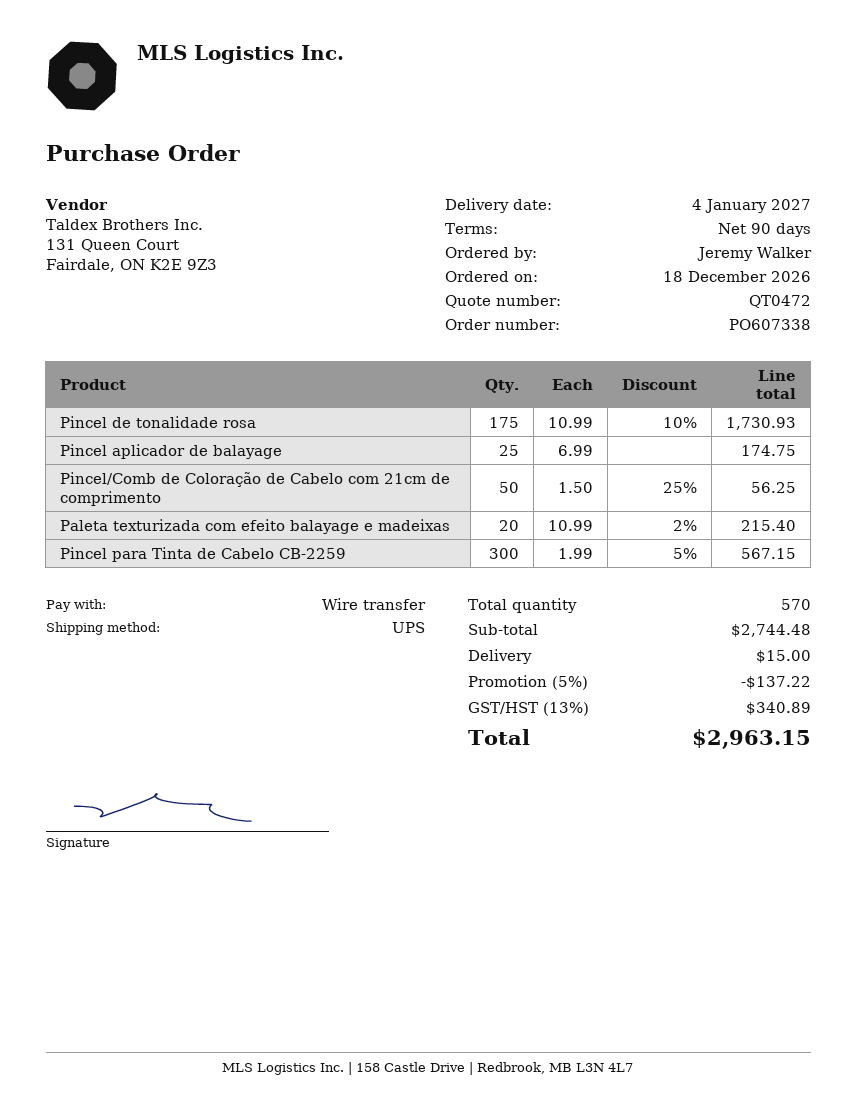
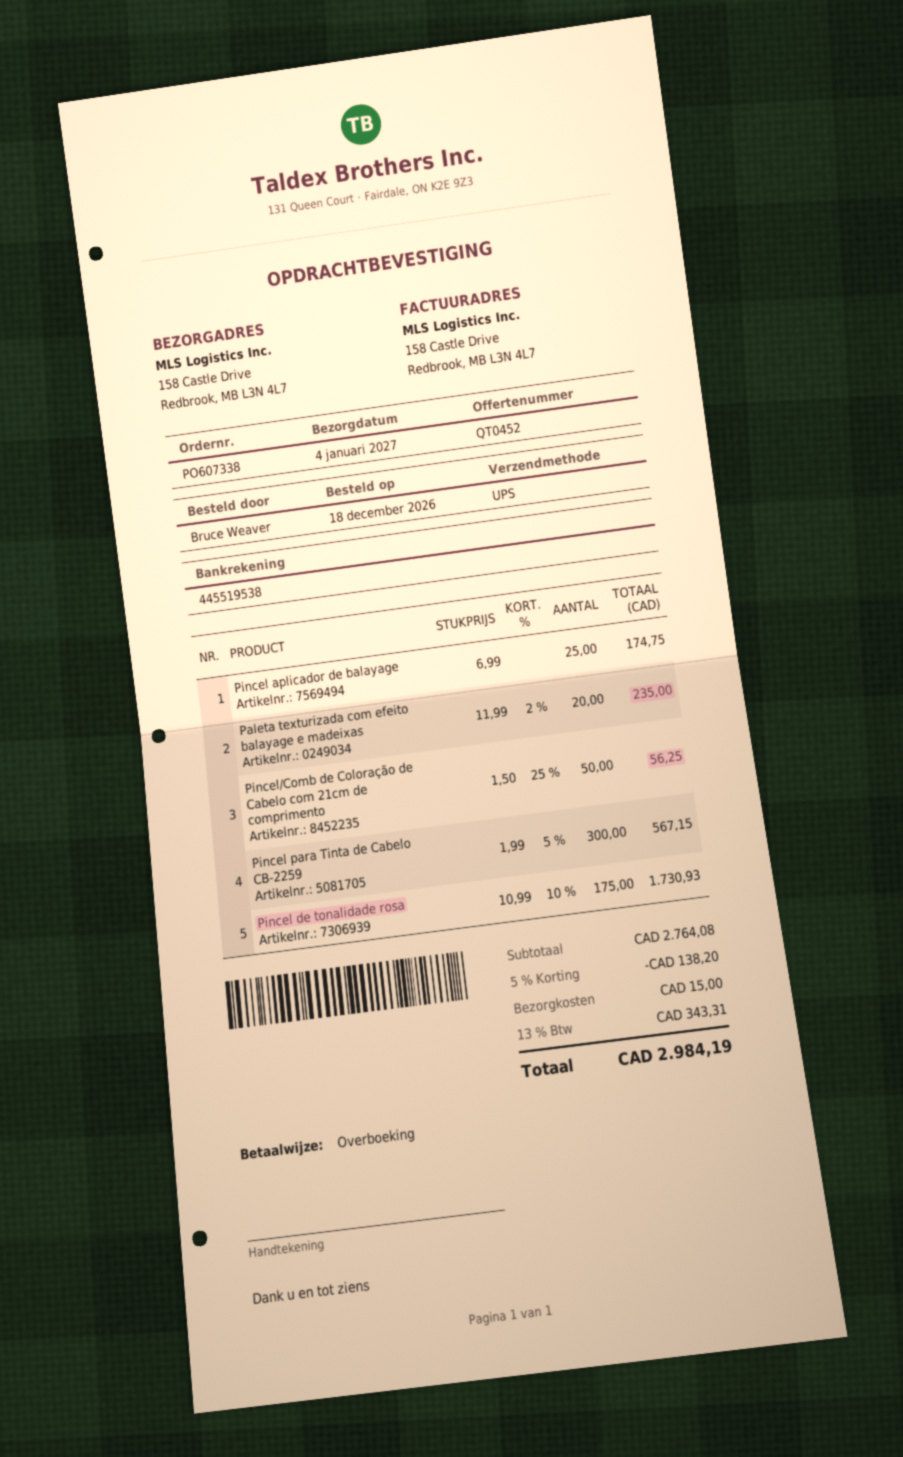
quote number: QT0472 -> QT0452
ordered by: Jeremy Walker -> Bruce Weaver
Paleta texturizada com efeito balayage e madeixas: 20 x 10.99 - 2% = 215.40 -> 20 x 11.99 - 2% = 235.00
subtotal: 2744.48 -> 2764.08
discount: 5% = 137.22 -> 5% = 138.20
tax: 13% = 340.89 -> 13% = 343.31
total: 2963.15 -> 2984.19

